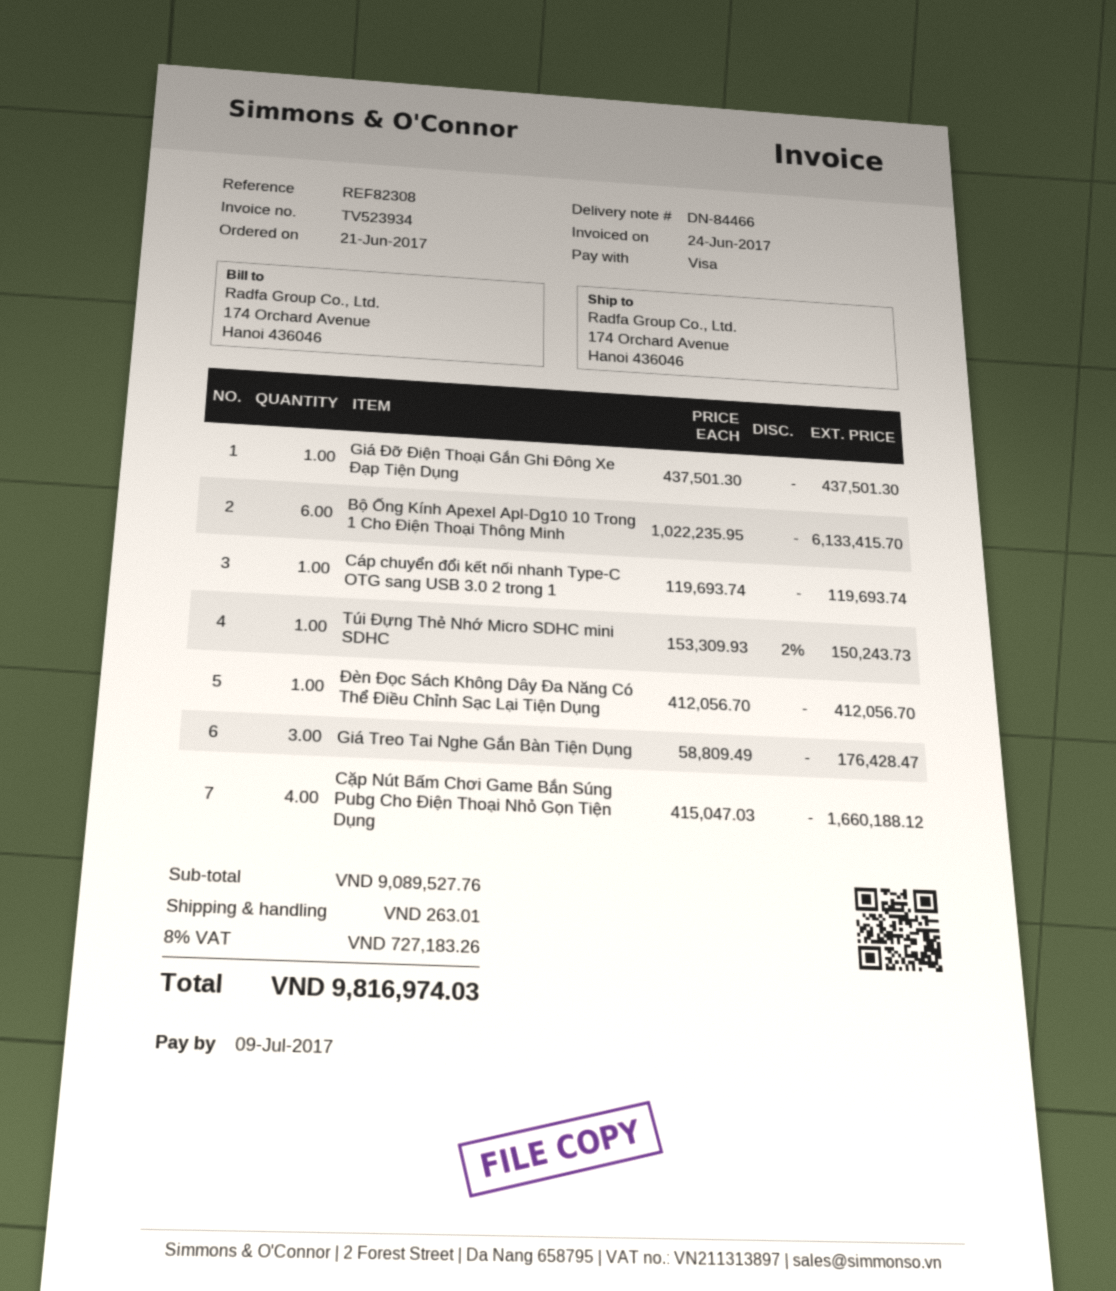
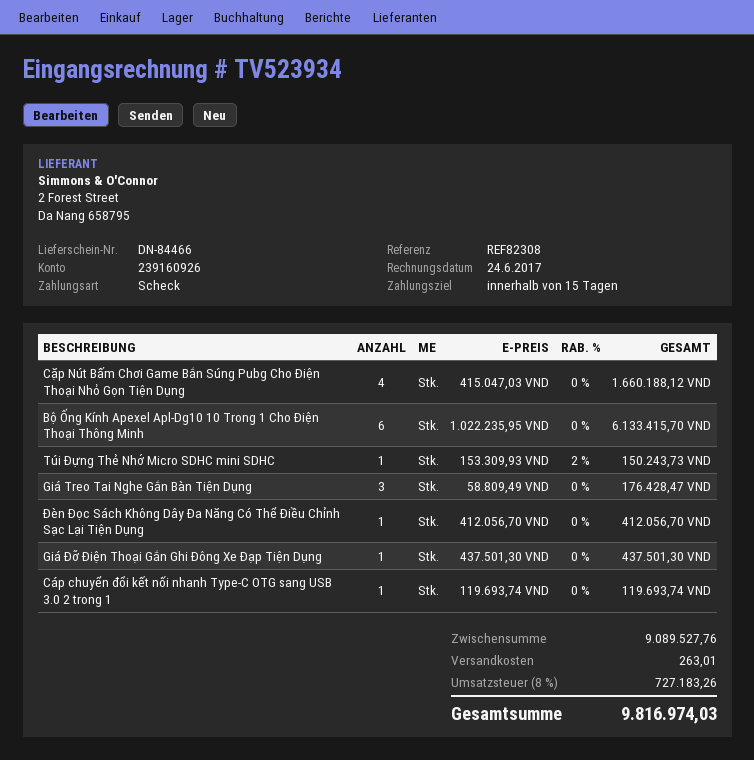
payment method: Visa -> cheque

